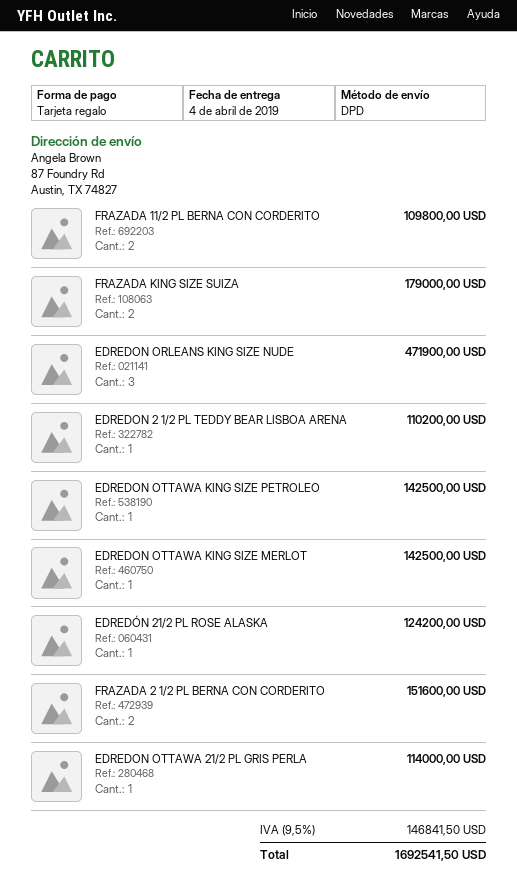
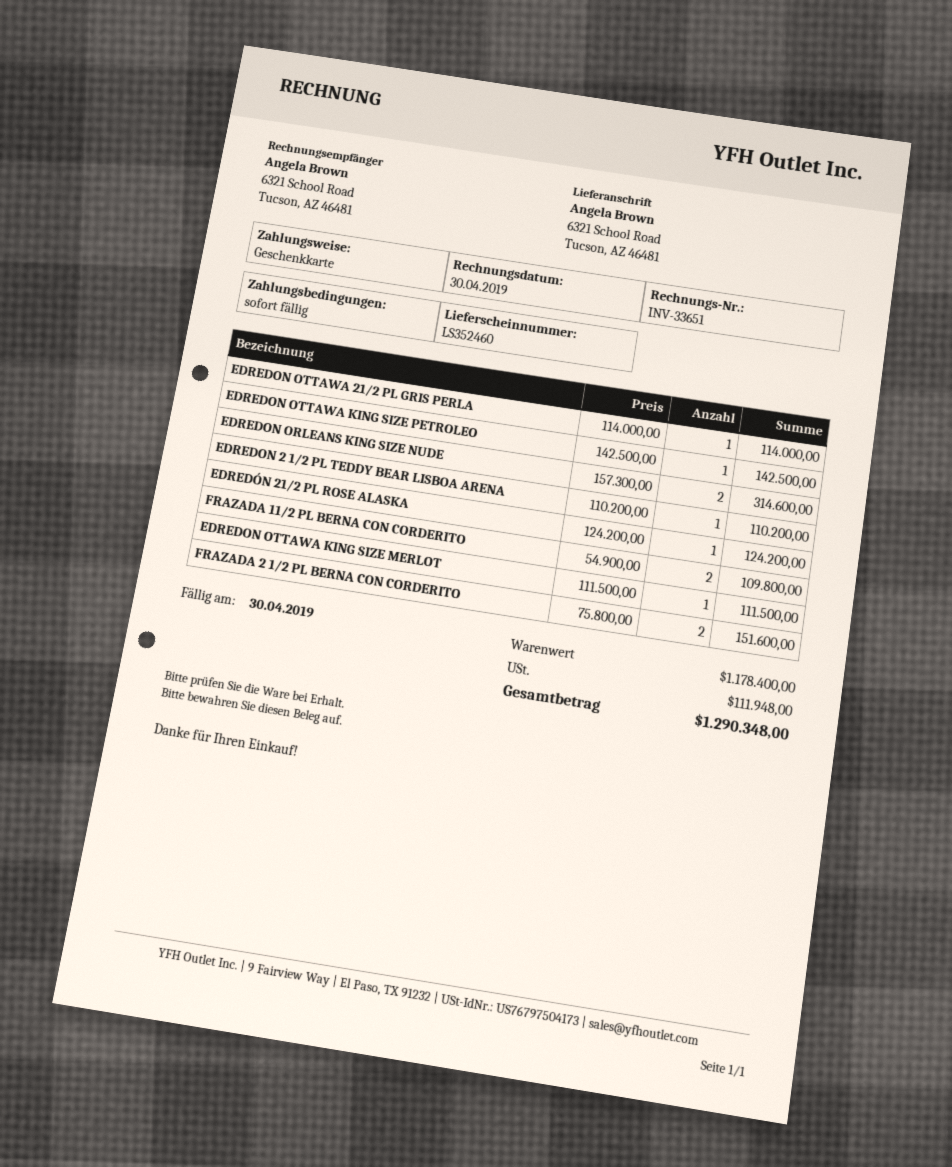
ship to: 87 Foundry Rd, Austin, TX 74827 -> 6321 School Road, Tucson, AZ 46481
FRAZADA KING SIZE SUIZA: 2 for 179000.00 -> none
EDREDON ORLEANS KING SIZE NUDE: 3 for 471900.00 -> 2 for 314600.00
EDREDON OTTAWA KING SIZE MERLOT: 1 for 142500.00 -> 1 for 111500.00
tax: 146841.50 -> 111948.00
total: 1692541.50 -> 1290348.00

